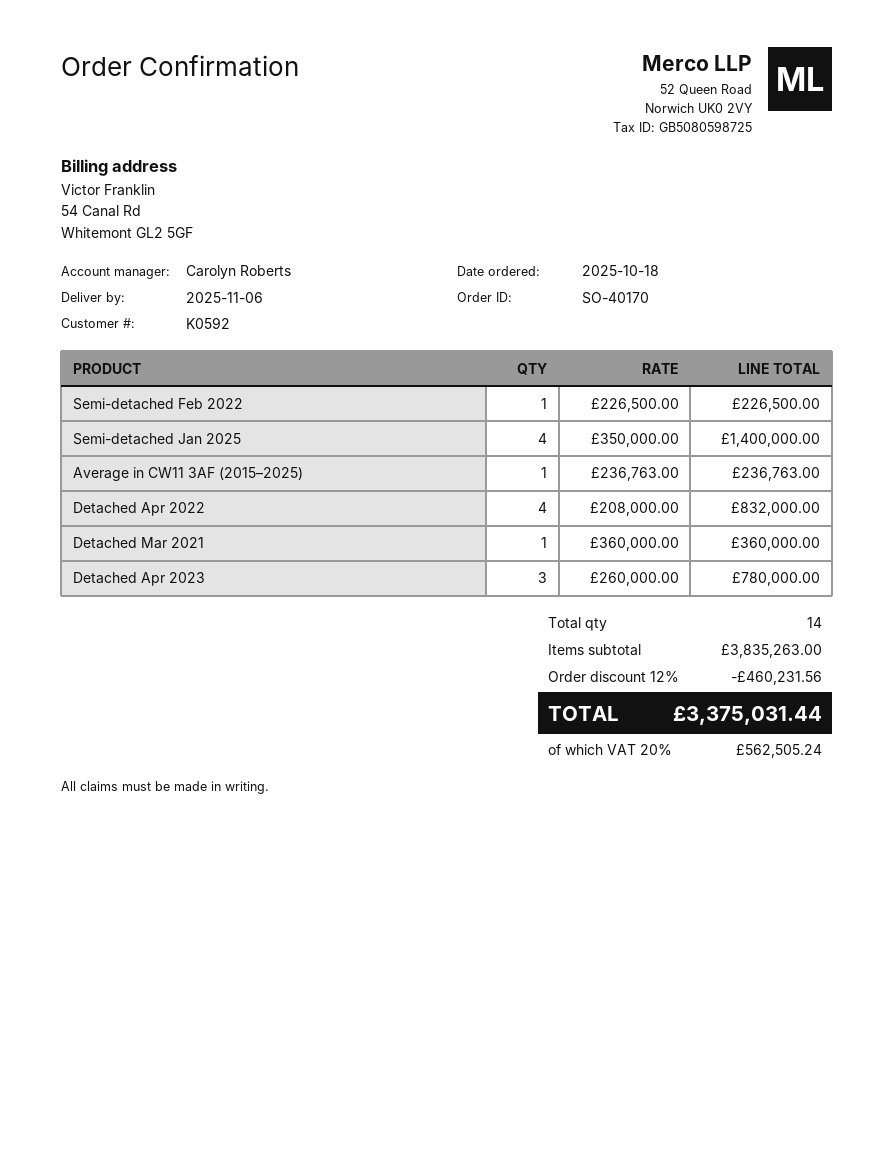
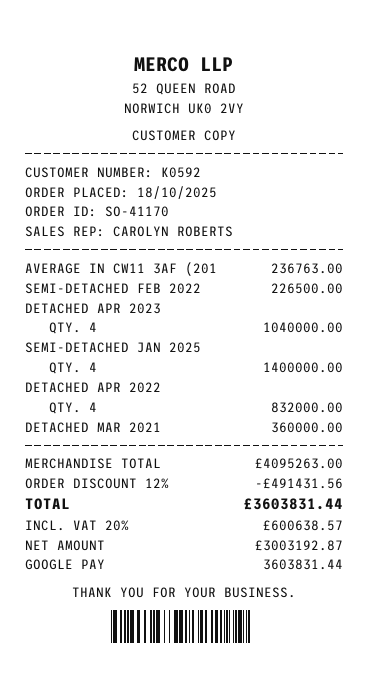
order number: SO-40170 -> SO-41170
Detached Apr 2023: 3 for 780000.00 -> 4 for 1040000.00
subtotal: 3835263.00 -> 4095263.00
discount: 12% = 460231.56 -> 12% = 491431.56
tax: 20% = 562505.24 -> 20% = 600638.57
total: 3375031.44 -> 3603831.44

